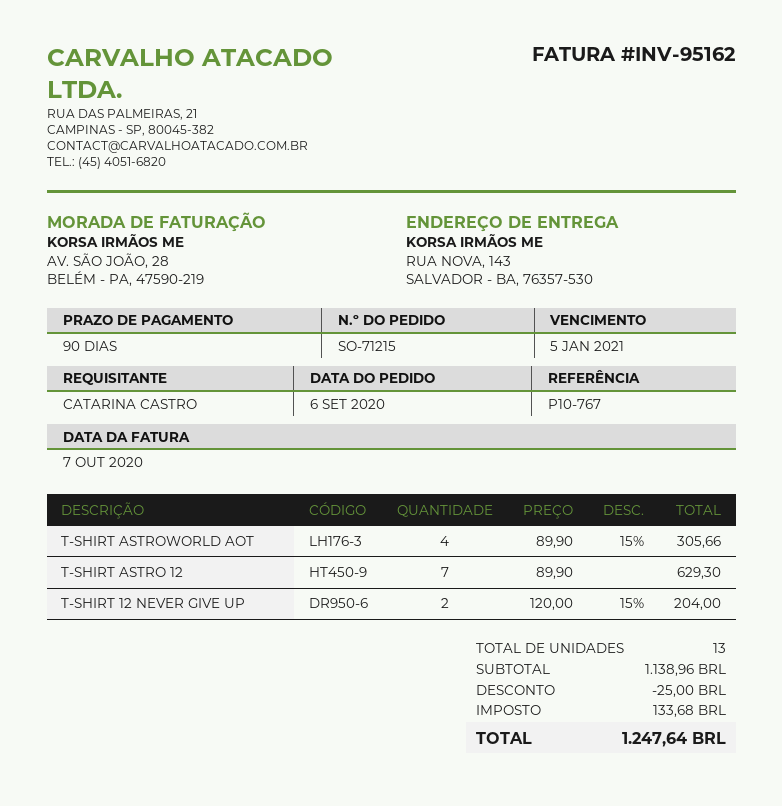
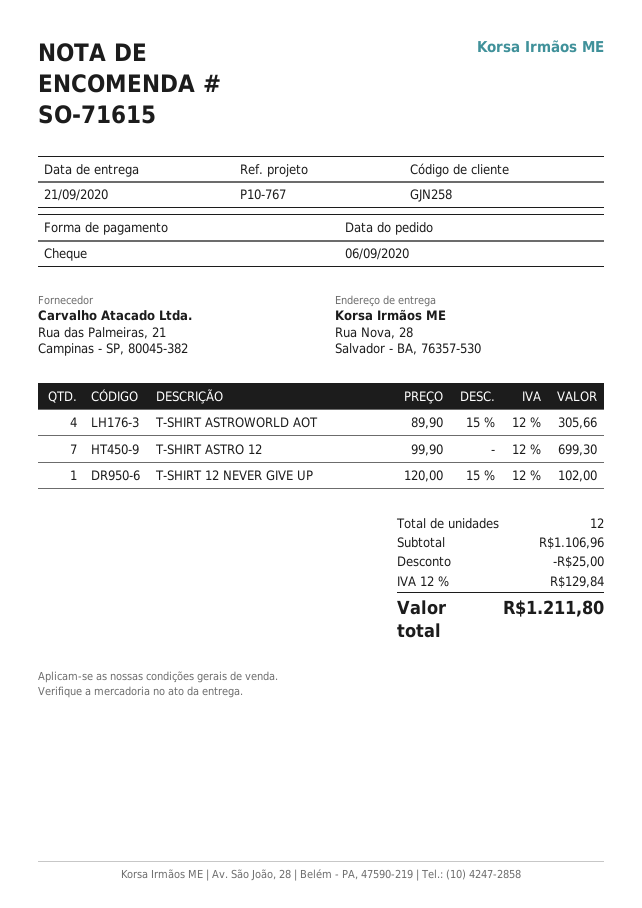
order number: SO-71215 -> SO-71615
ship to: RUA NOVA, 143, SALVADOR - BA, 76357-530 -> Rua Nova, 28, Salvador - BA, 76357-530
T-SHIRT ASTRO 12: 7 x 89.90 = 629.30 -> 7 x 99.90 = 699.30
T-SHIRT 12 NEVER GIVE UP: 2 x 120.00 - 15% = 204.00 -> 1 x 120.00 - 15% = 102.00
total quantity: 13 -> 12
subtotal: 1138.96 -> 1106.96
tax: 133.68 -> 129.84
total: 1247.64 -> 1211.80

